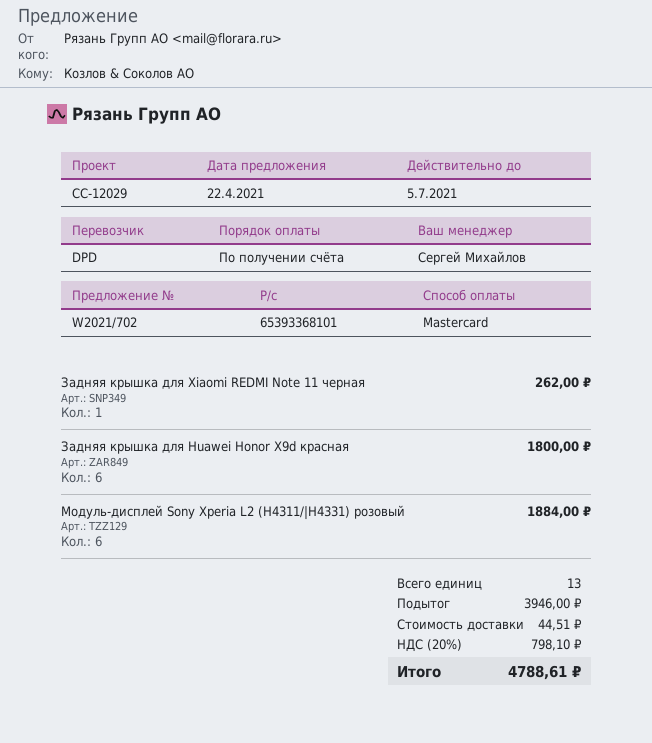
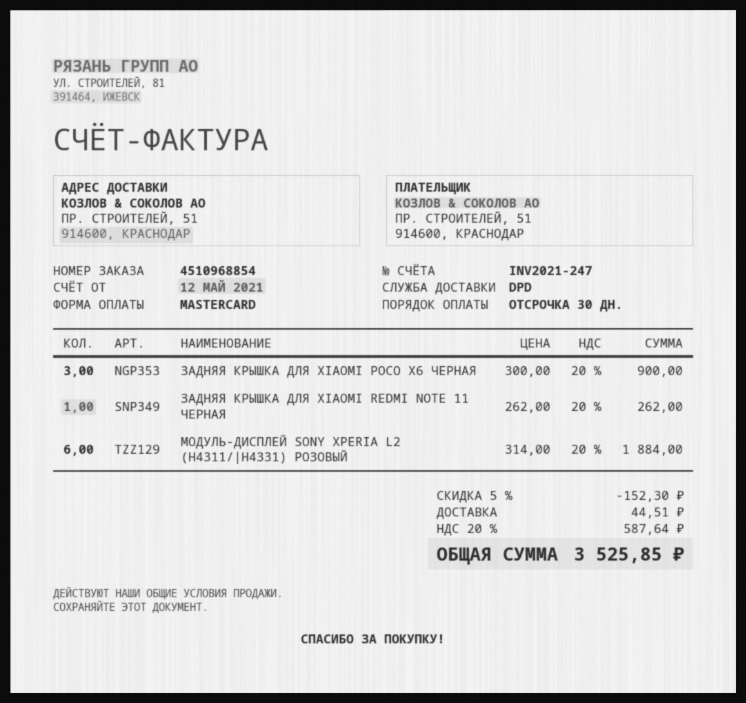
payment terms: on receipt -> 30 days
Задняя крышка для Huawei Honor X9d красная: 6 for 1800.00 -> none
ЗАДНЯЯ КРЫШКА ДЛЯ XIAOMI POCO X6 ЧЕРНАЯ: none -> 3 for 900.00
discount: none -> 5% = 152.30
tax: 20% = 798.10 -> 20% = 587.64
total: 4788.61 -> 3525.85

